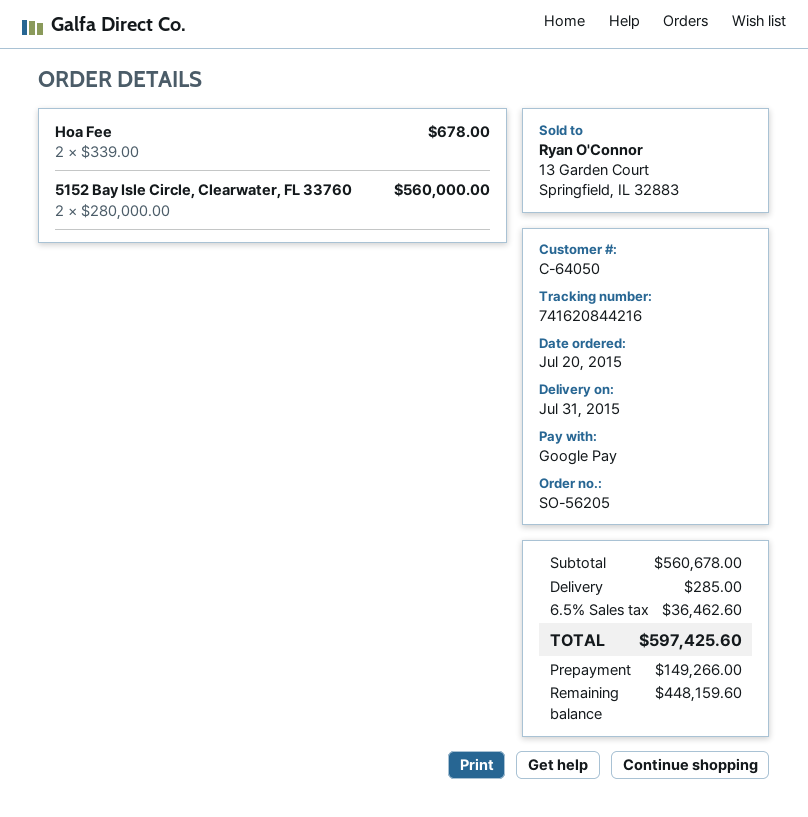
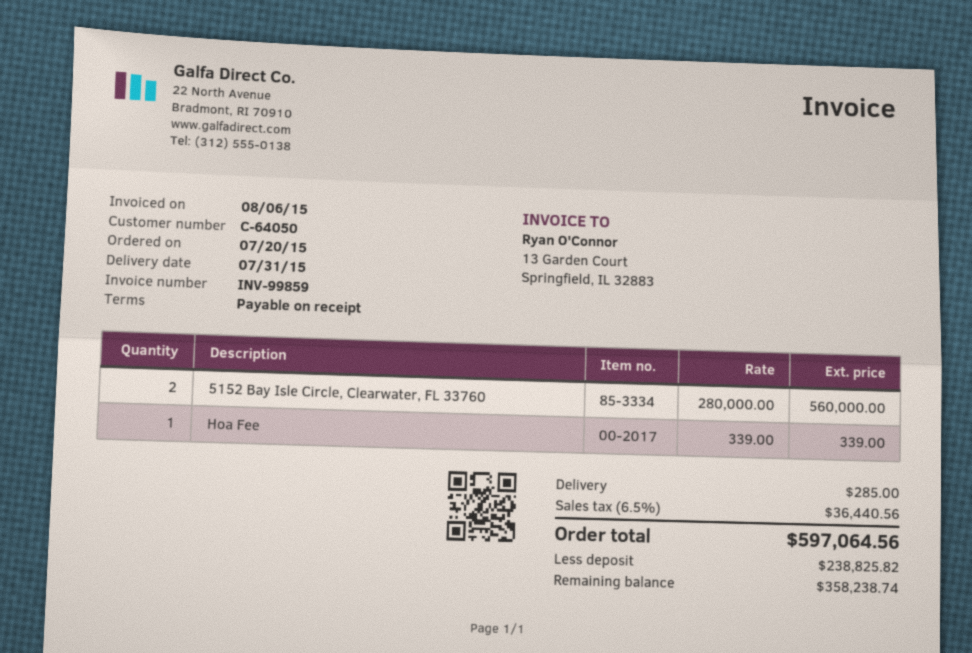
Hoa Fee: 2 x 339.00 = 678.00 -> 1 x 339.00 = 339.00
tax: 6.5% = 36462.60 -> 6.5% = 36440.56
total: 597425.60 -> 597064.56
deposit: 149266.00 -> 238825.82
balance: 448159.60 -> 358238.74

